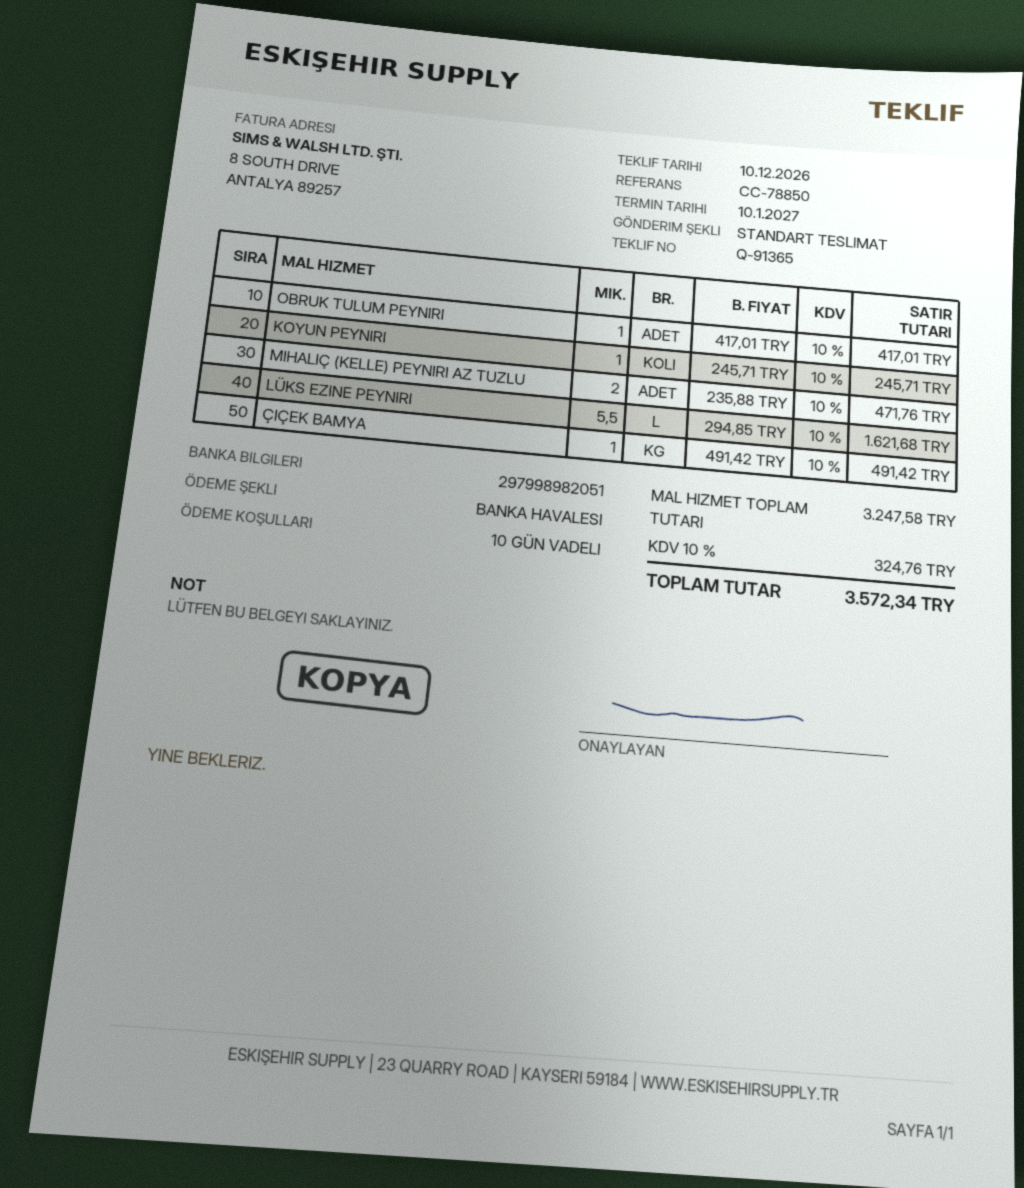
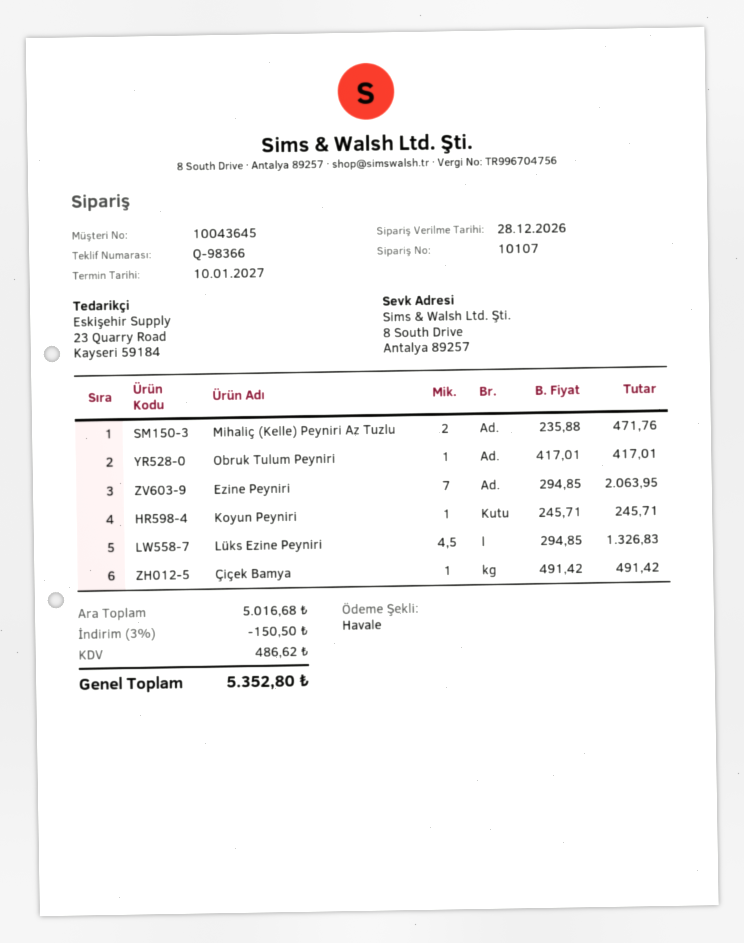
quote number: Q-91365 -> Q-98366
LÜKS EZINE PEYNIRI: 5.5 x 294.85 = 1621.68 -> 4.5 x 294.85 = 1326.83
Ezine Peyniri: none -> 7 x 294.85 = 2063.95
subtotal: 3247.58 -> 5016.68
discount: none -> 3% = 150.50
tax: 324.76 -> 486.62
total: 3572.34 -> 5352.80

